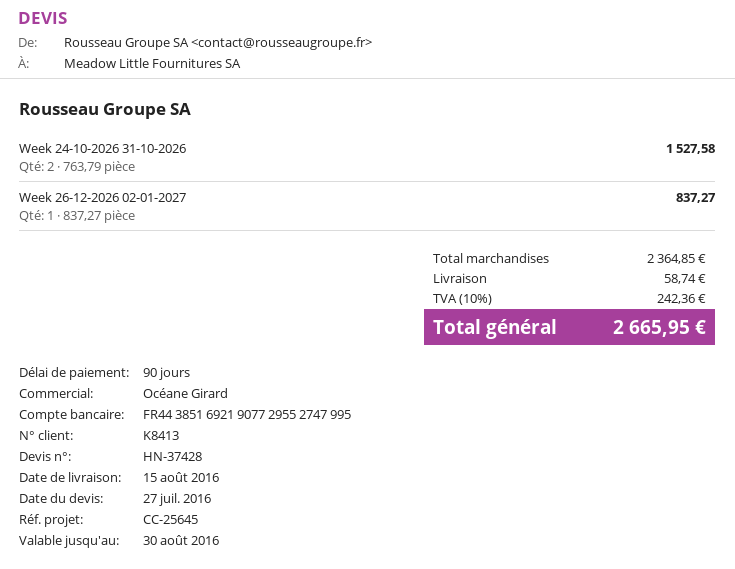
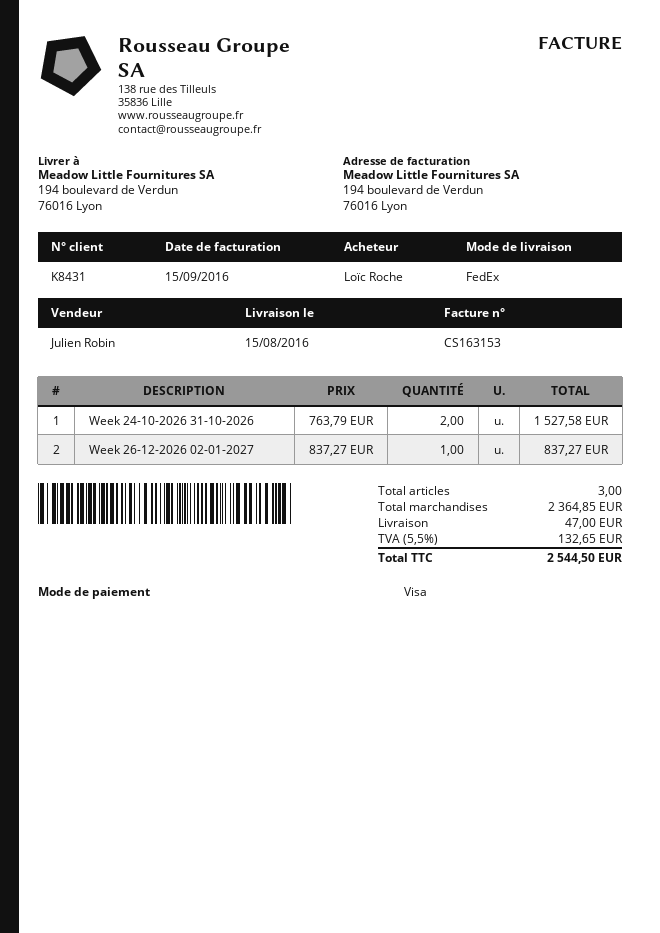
customer number: K8413 -> K8431
sales rep: Océane Girard -> Julien Robin
shipping: 58.74 -> 47.00
tax: 10% = 242.36 -> 5.5% = 132.65
total: 2665.95 -> 2544.50

